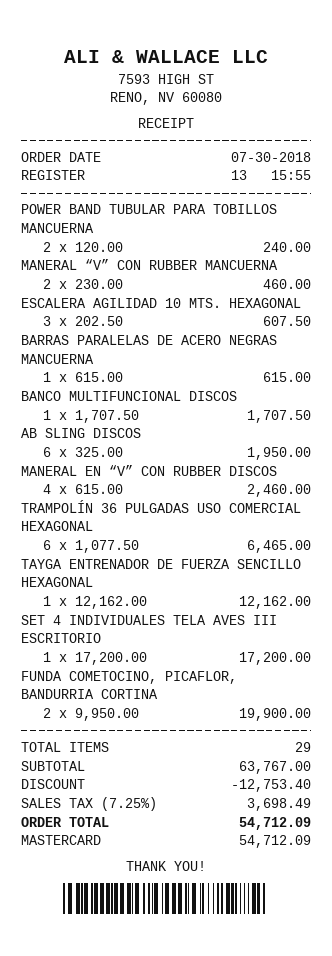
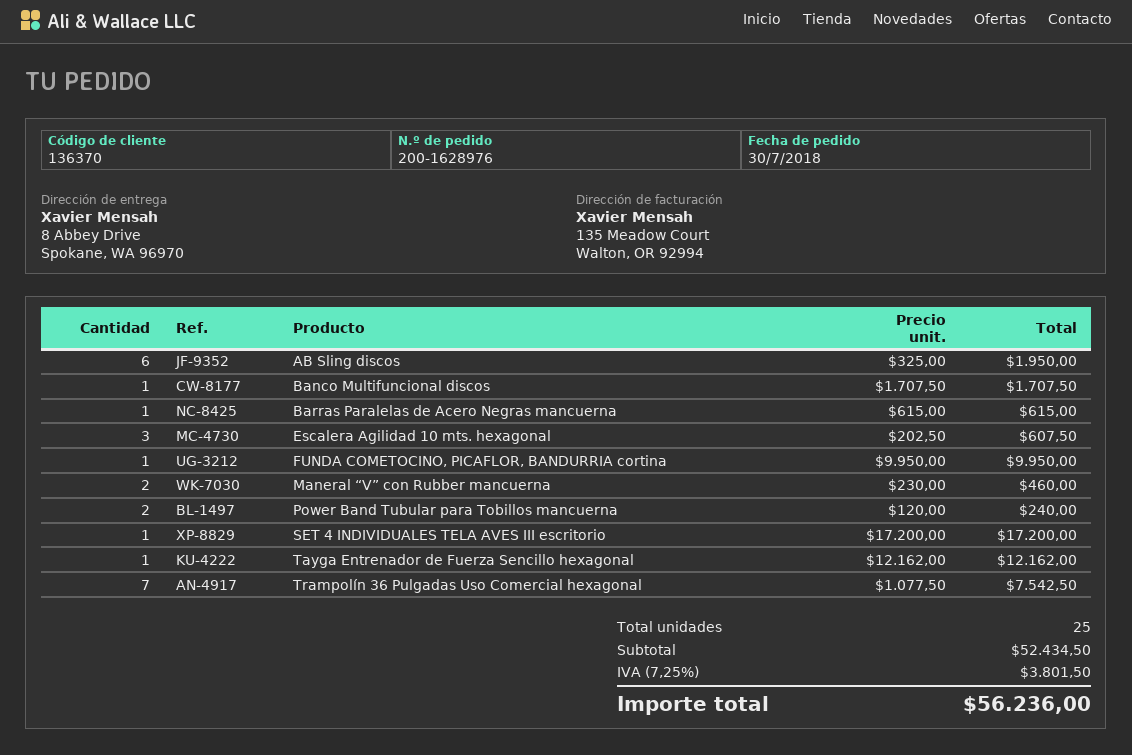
MANERAL EN “V” CON RUBBER DISCOS: 4 x 615.00 = 2460.00 -> none
TRAMPOLÍN 36 PULGADAS USO COMERCIAL HEXAGONAL: 6 x 1077.50 = 6465.00 -> 7 x 1077.50 = 7542.50
FUNDA COMETOCINO, PICAFLOR, BANDURRIA CORTINA: 2 x 9950.00 = 19900.00 -> 1 x 9950.00 = 9950.00
total quantity: 29 -> 25
subtotal: 63767.00 -> 52434.50
discount: 12753.40 -> none
tax: 7.25% = 3698.49 -> 7.25% = 3801.50
total: 54712.09 -> 56236.00

